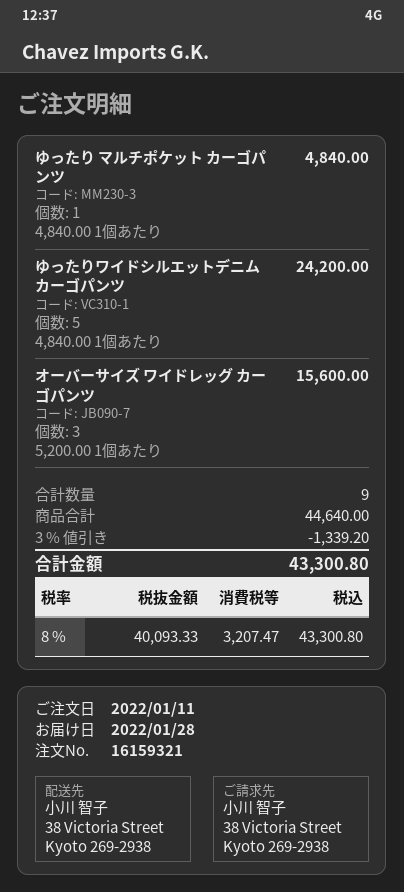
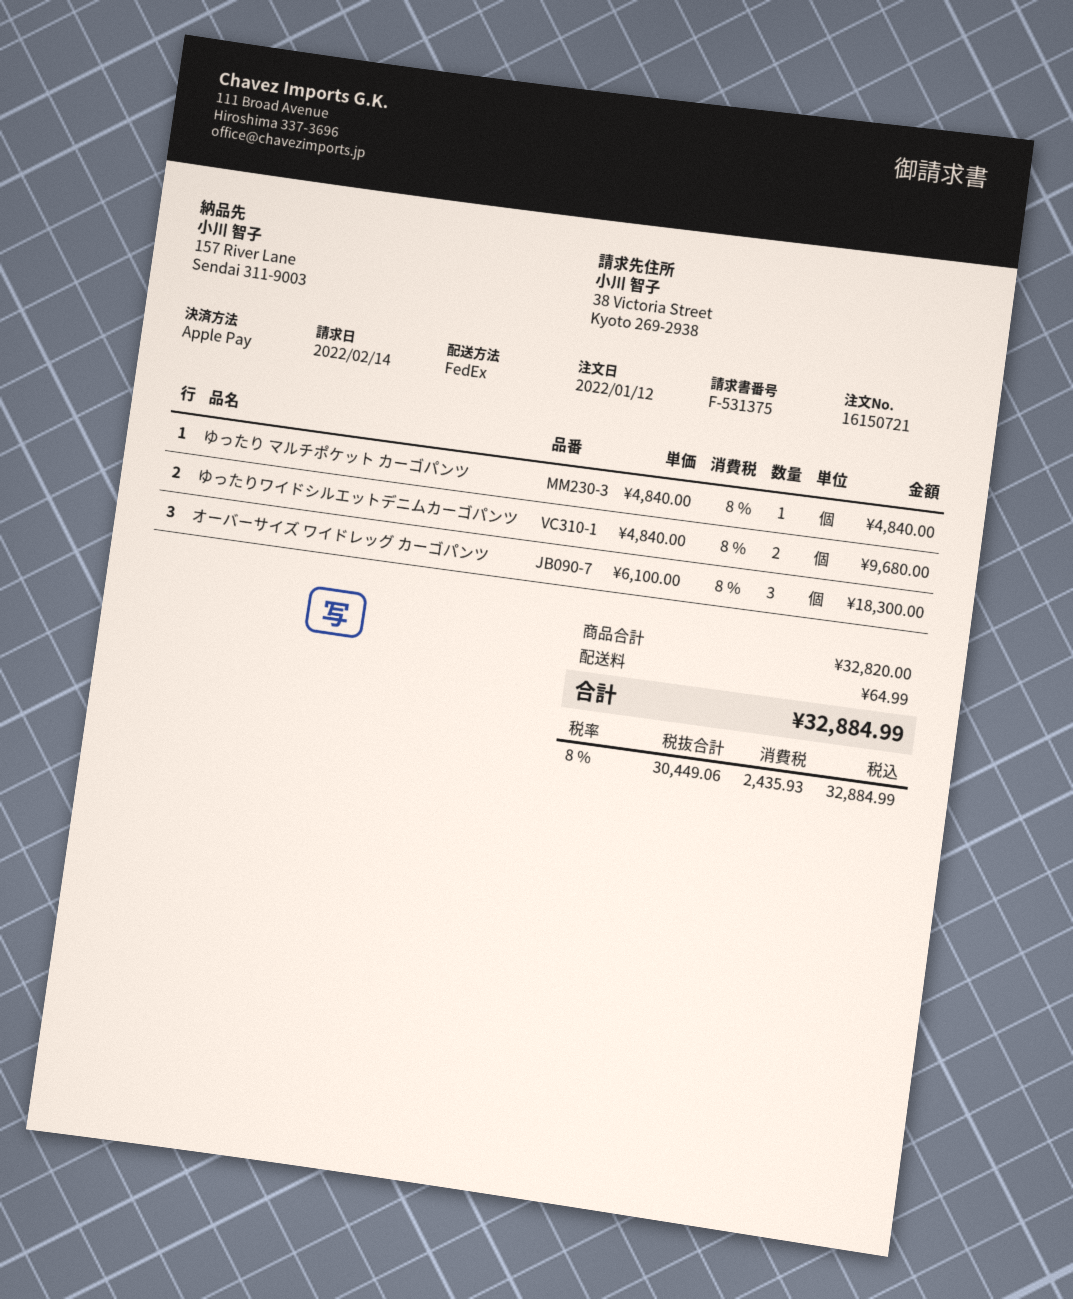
order number: 16159321 -> 16150721
order date: 2022-01-11 -> 2022-01-12
ship to: 38 Victoria Street, Kyoto 269-2938 -> 157 River Lane, Sendai 311-9003
ゆったりワイドシルエットデニムカーゴパンツ: 5 x 4840.00 = 24200.00 -> 2 x 4840.00 = 9680.00
オーバーサイズ ワイドレッグ カーゴパンツ: 3 x 5200.00 = 15600.00 -> 3 x 6100.00 = 18300.00
subtotal: 44640.00 -> 32820.00
discount: 3% = 1339.20 -> none
shipping: none -> 64.99
net: 40093.33 -> 30449.06
tax: 8% = 3207.47 -> 8% = 2435.93
total: 43300.80 -> 32884.99

